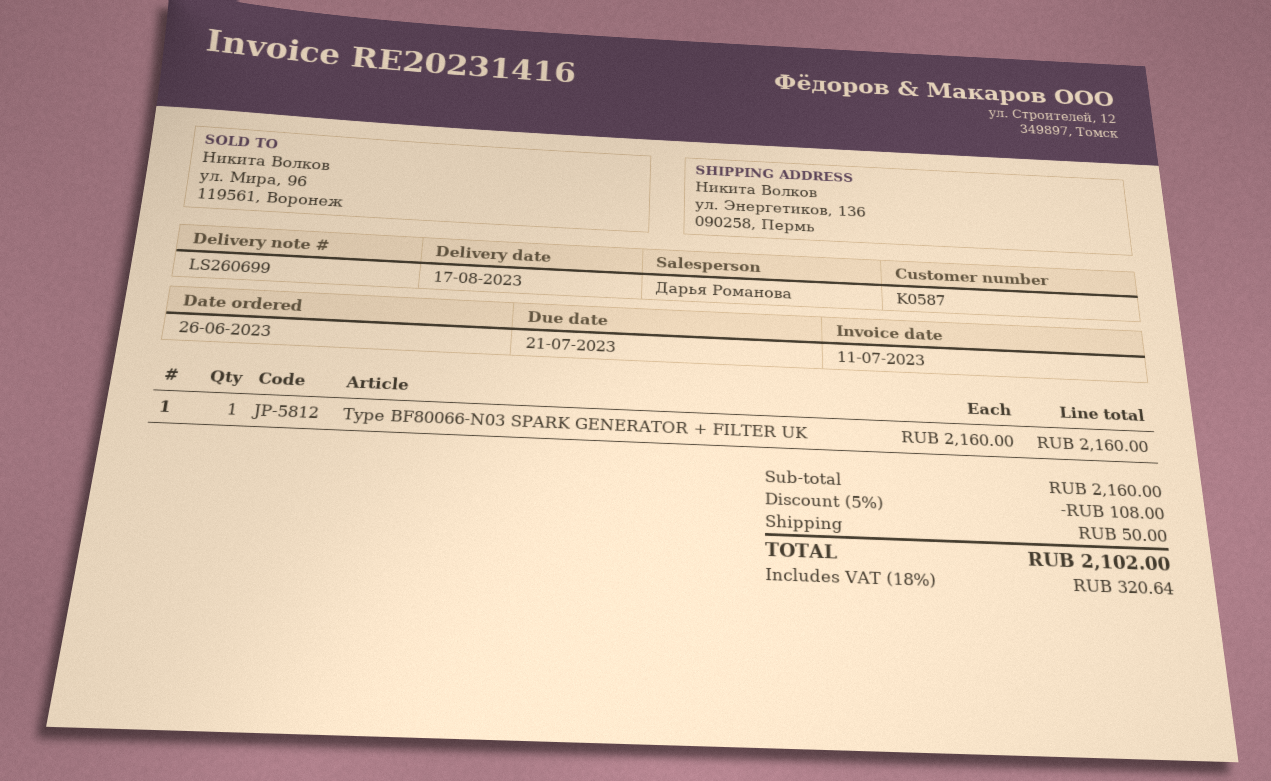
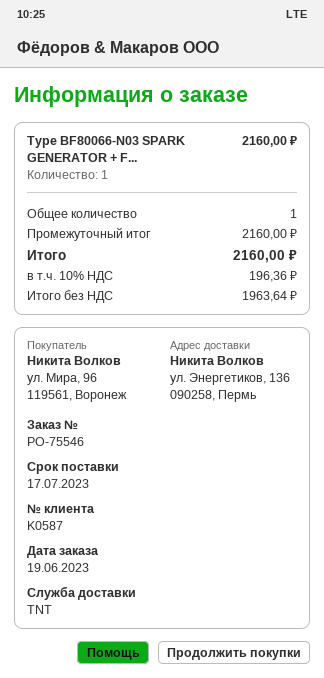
order date: 2023-06-26 -> 2023-06-19
delivery date: 2023-08-17 -> 2023-07-17
discount: 5% = 108.00 -> none
shipping: 50.00 -> none
tax: 18% = 320.64 -> 10% = 196.36
total: 2102.00 -> 2160.00

